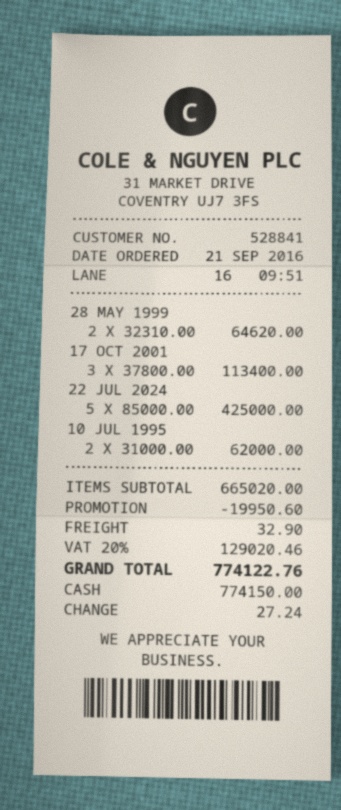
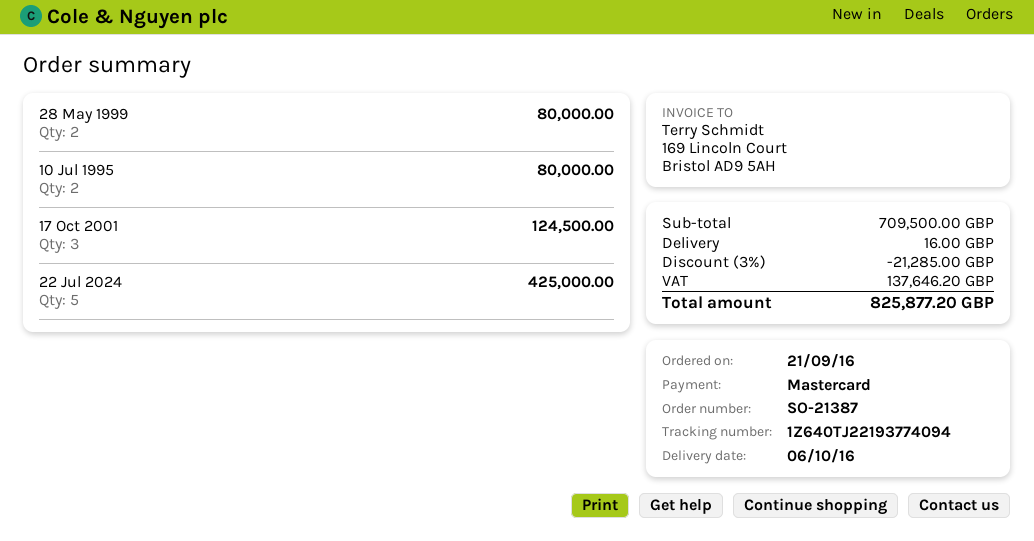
payment method: cash -> Mastercard
28 MAY 1999: 2 for 64620.00 -> 2 for 80000.00
17 OCT 2001: 3 for 113400.00 -> 3 for 124500.00
10 JUL 1995: 2 for 62000.00 -> 2 for 80000.00
subtotal: 665020.00 -> 709500.00
discount: 19950.60 -> 21285.00
shipping: 32.90 -> 16.00
tax: 129020.46 -> 137646.20
total: 774122.76 -> 825877.20

